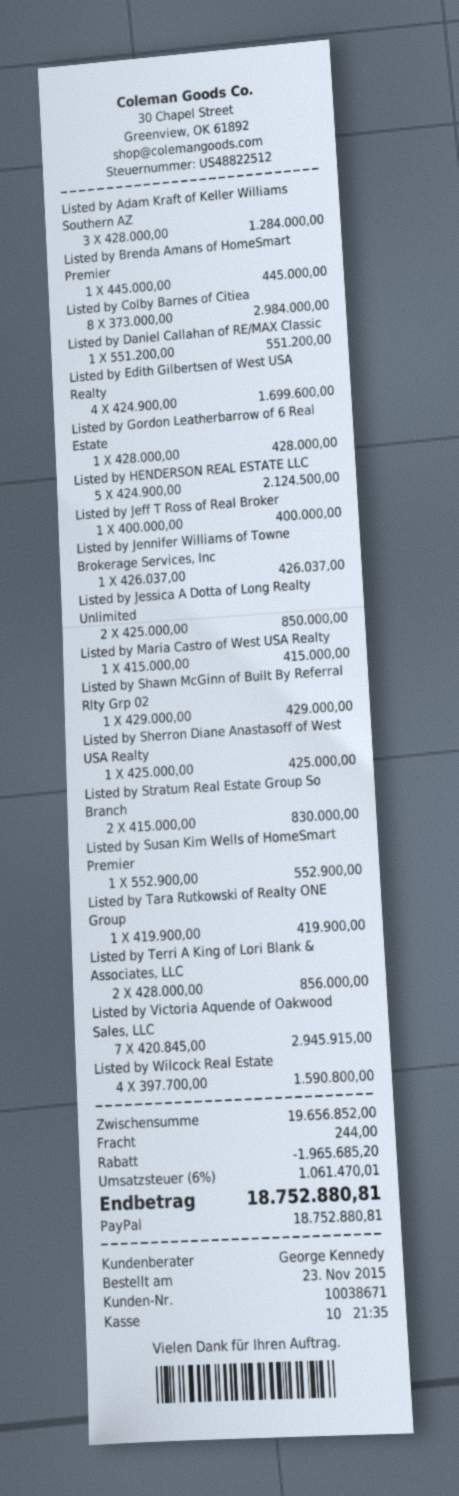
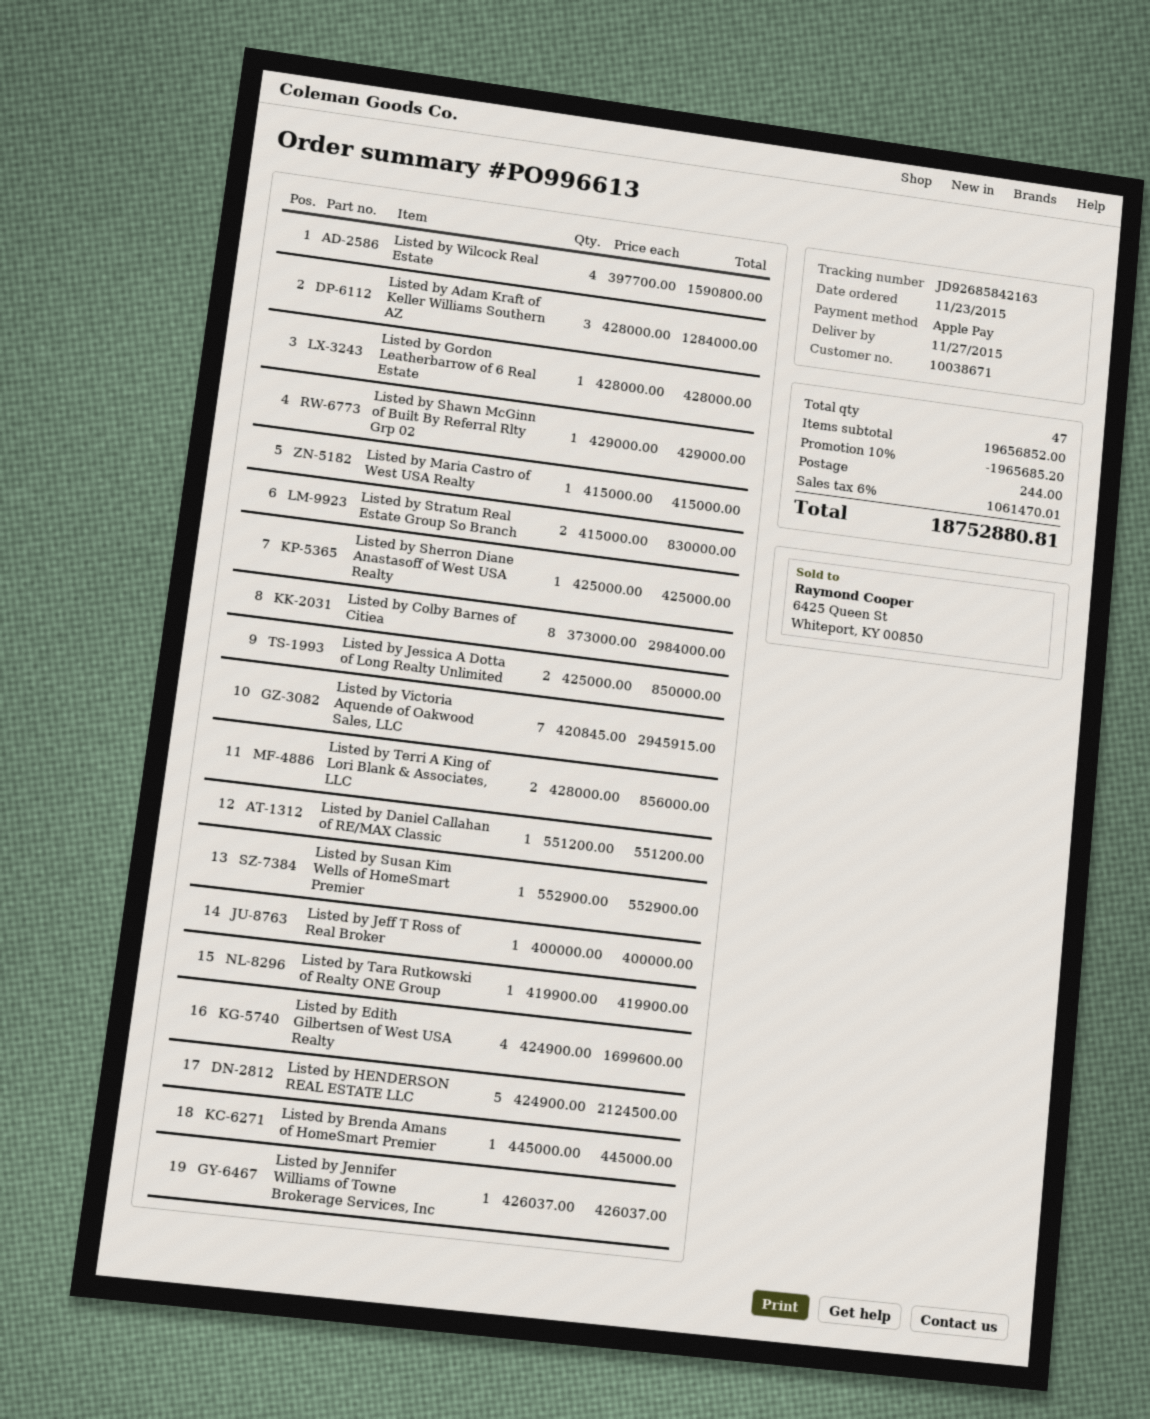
payment method: PayPal -> Apple Pay

